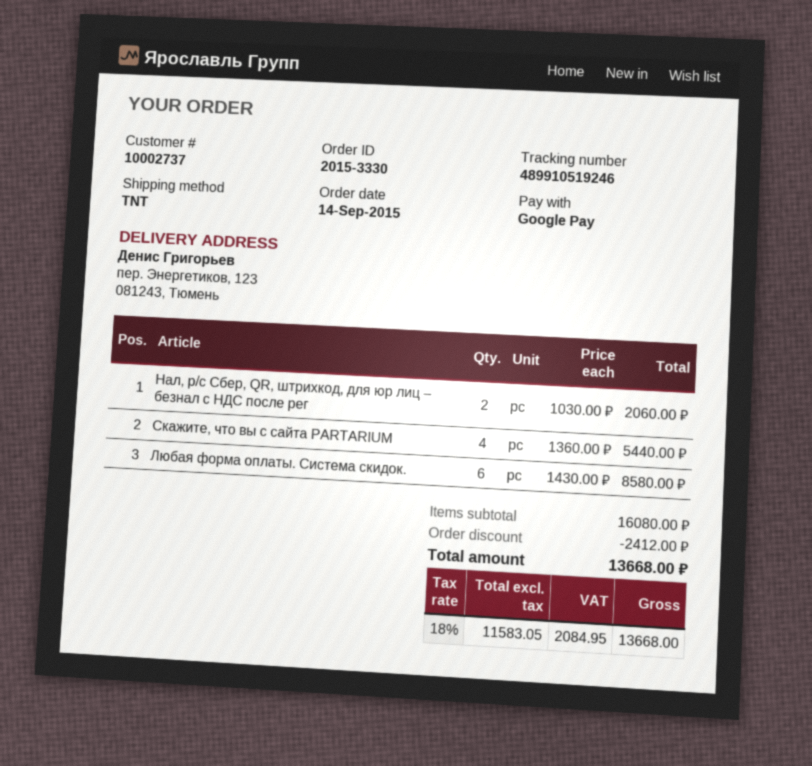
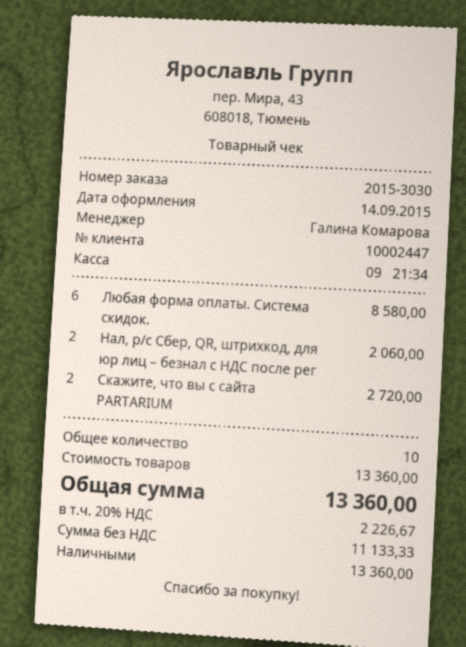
order number: 2015-3330 -> 2015-3030
customer number: 10002737 -> 10002447
payment method: Google Pay -> cash
Скажите, что вы с сайта PARTARIUM: 4 for 5440.00 -> 2 for 2720.00
subtotal: 16080.00 -> 13360.00
discount: 2412.00 -> none
net: 11583.05 -> 11133.33
tax: 18% = 2084.95 -> 20% = 2226.67
total: 13668.00 -> 13360.00

